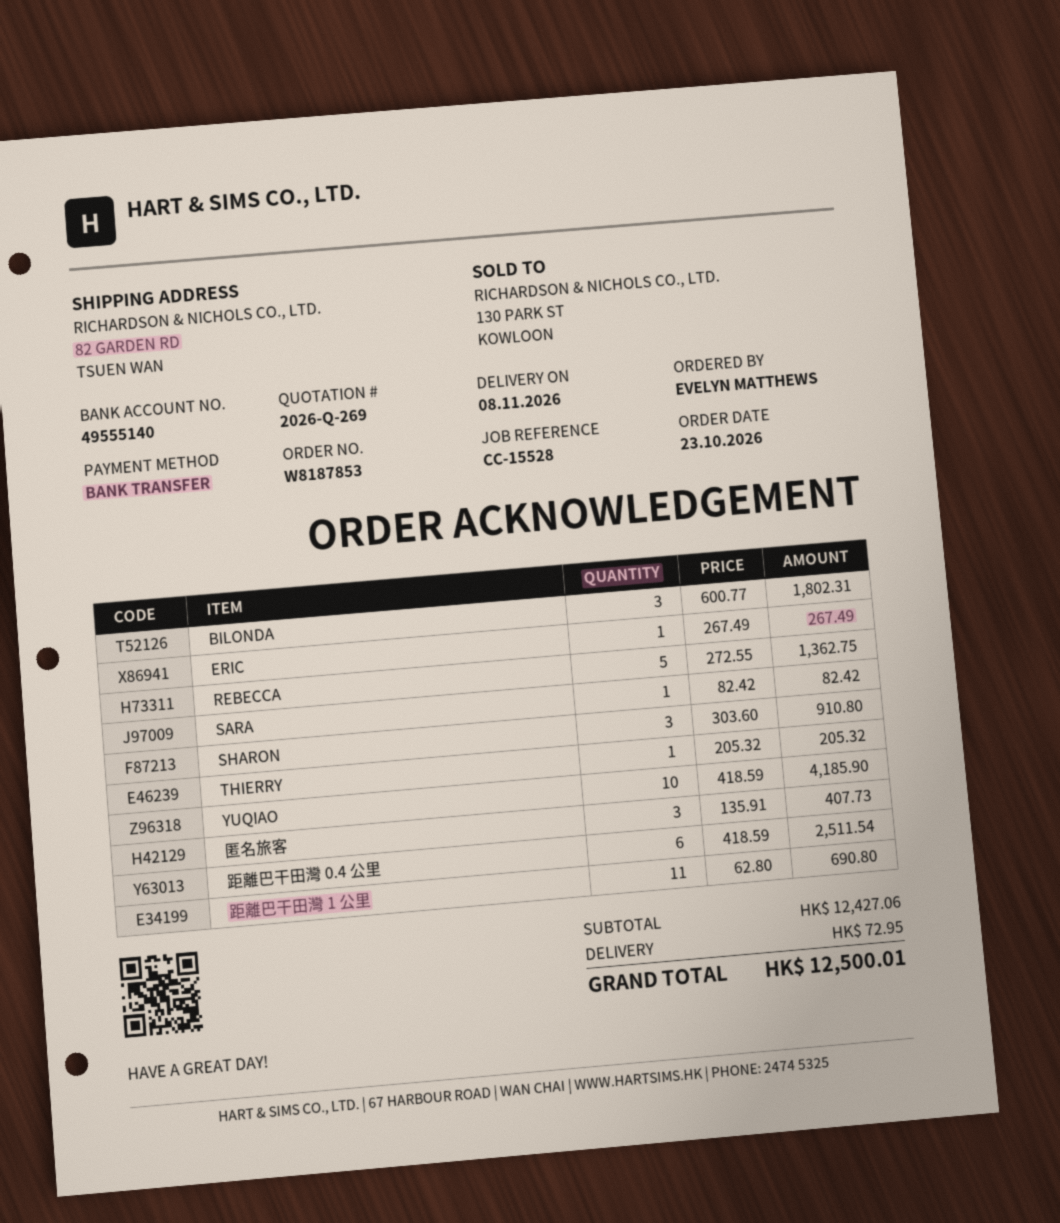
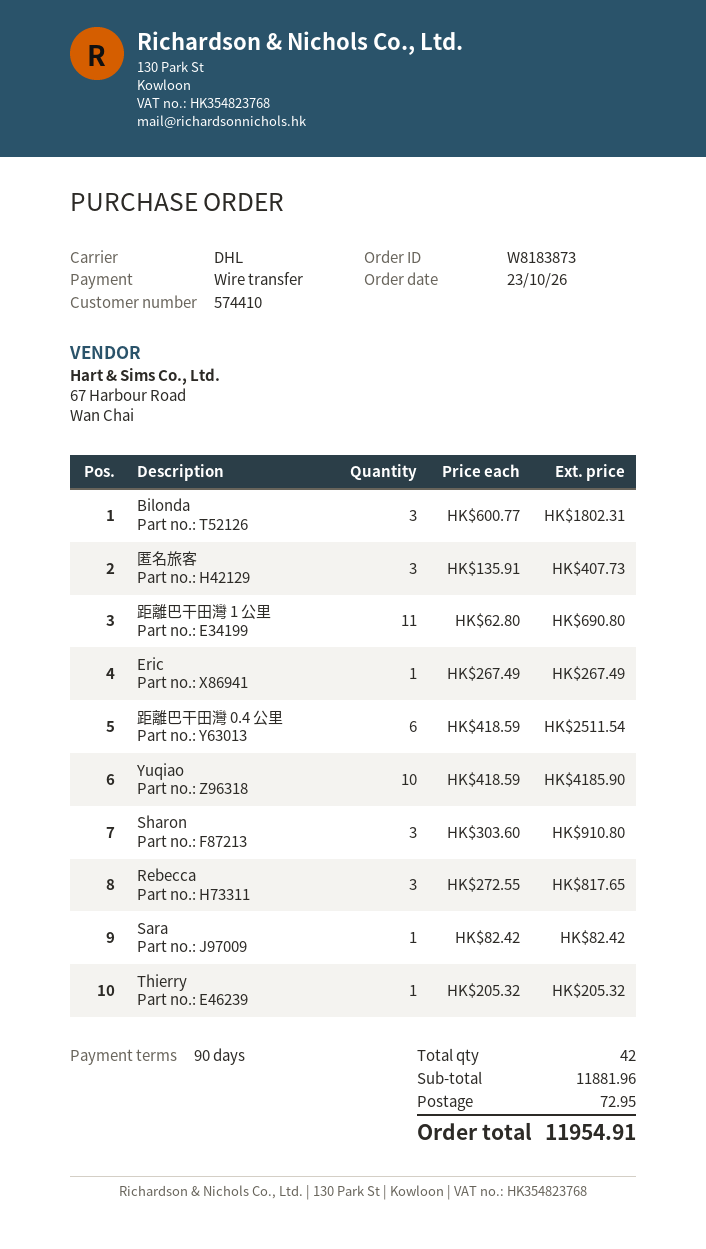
order number: W8187853 -> W8183873
REBECCA: 5 x 272.55 = 1362.75 -> 3 x 272.55 = 817.65
subtotal: 12427.06 -> 11881.96
total: 12500.01 -> 11954.91

